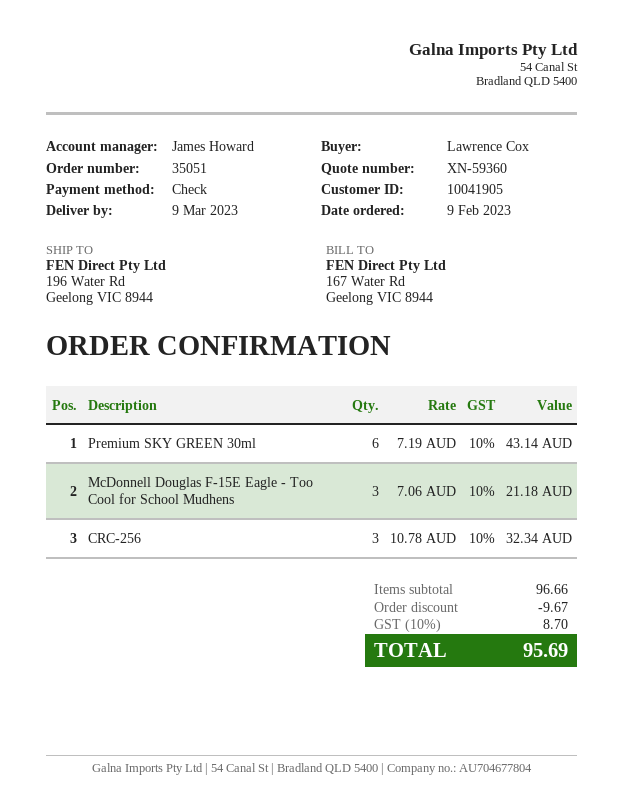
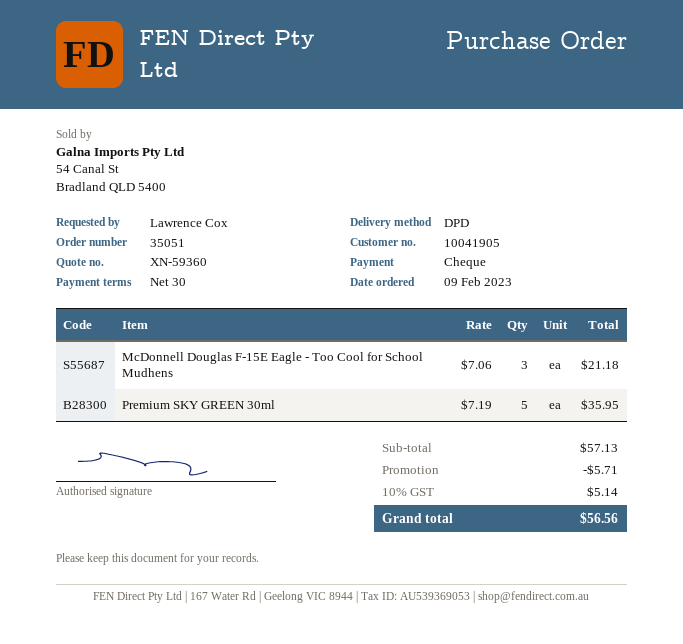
Premium SKY GREEN 30ml: 6 x 7.19 = 43.14 -> 5 x 7.19 = 35.95
CRC-256: 3 x 10.78 = 32.34 -> none
subtotal: 96.66 -> 57.13
discount: 9.67 -> 5.71
tax: 10% = 8.70 -> 10% = 5.14
total: 95.69 -> 56.56

